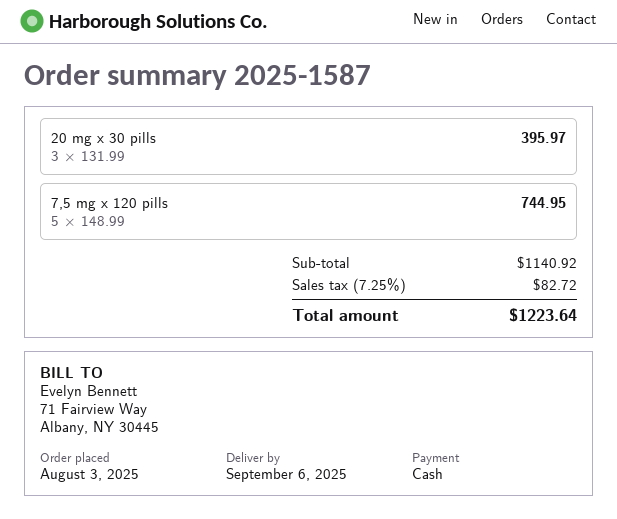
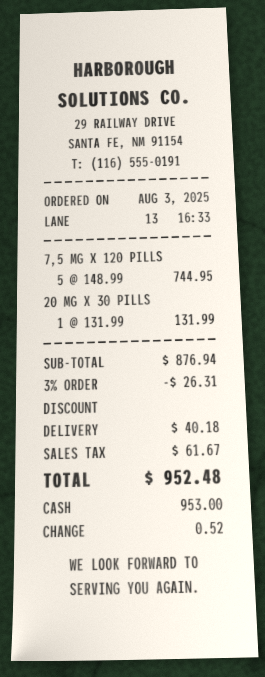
20 mg x 30 pills: 3 x 131.99 = 395.97 -> 1 x 131.99 = 131.99
subtotal: 1140.92 -> 876.94
discount: none -> 3% = 26.31
shipping: none -> 40.18
tax: 82.72 -> 61.67
total: 1223.64 -> 952.48

